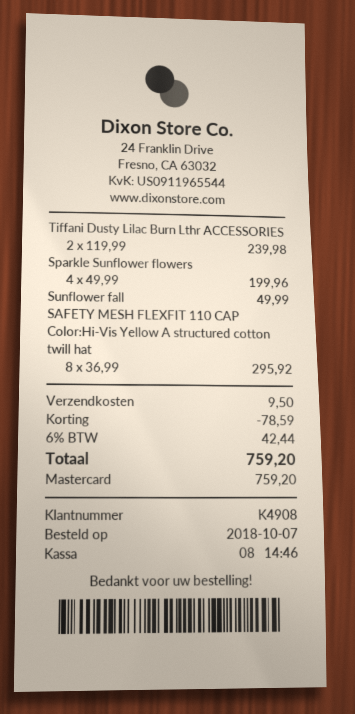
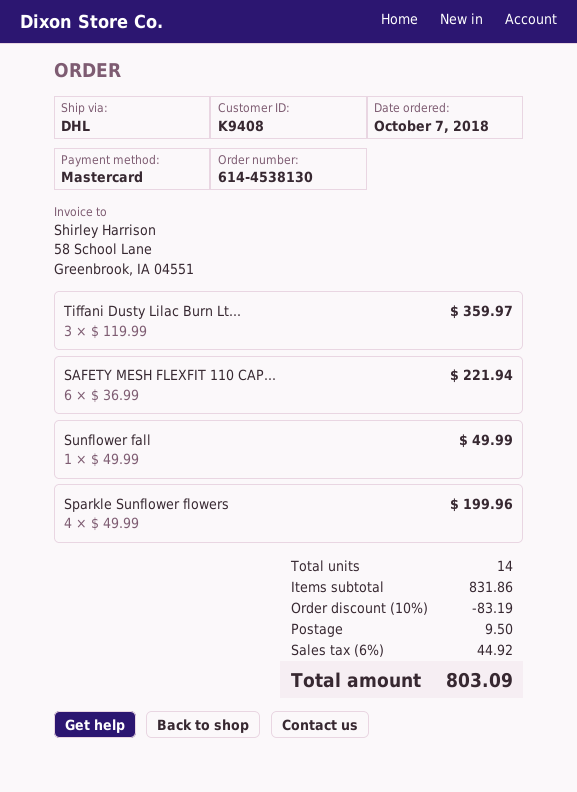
customer number: K4908 -> K9408
Tiffani Dusty Lilac Burn Lthr ACCESSORIES: 2 x 119.99 = 239.98 -> 3 x 119.99 = 359.97
SAFETY MESH FLEXFIT 110 CAP Color:Hi-Vis Yellow A structured cotton twill hat: 8 x 36.99 = 295.92 -> 6 x 36.99 = 221.94
discount: 78.59 -> 83.19
tax: 6% = 42.44 -> 6% = 44.92
total: 759.20 -> 803.09

